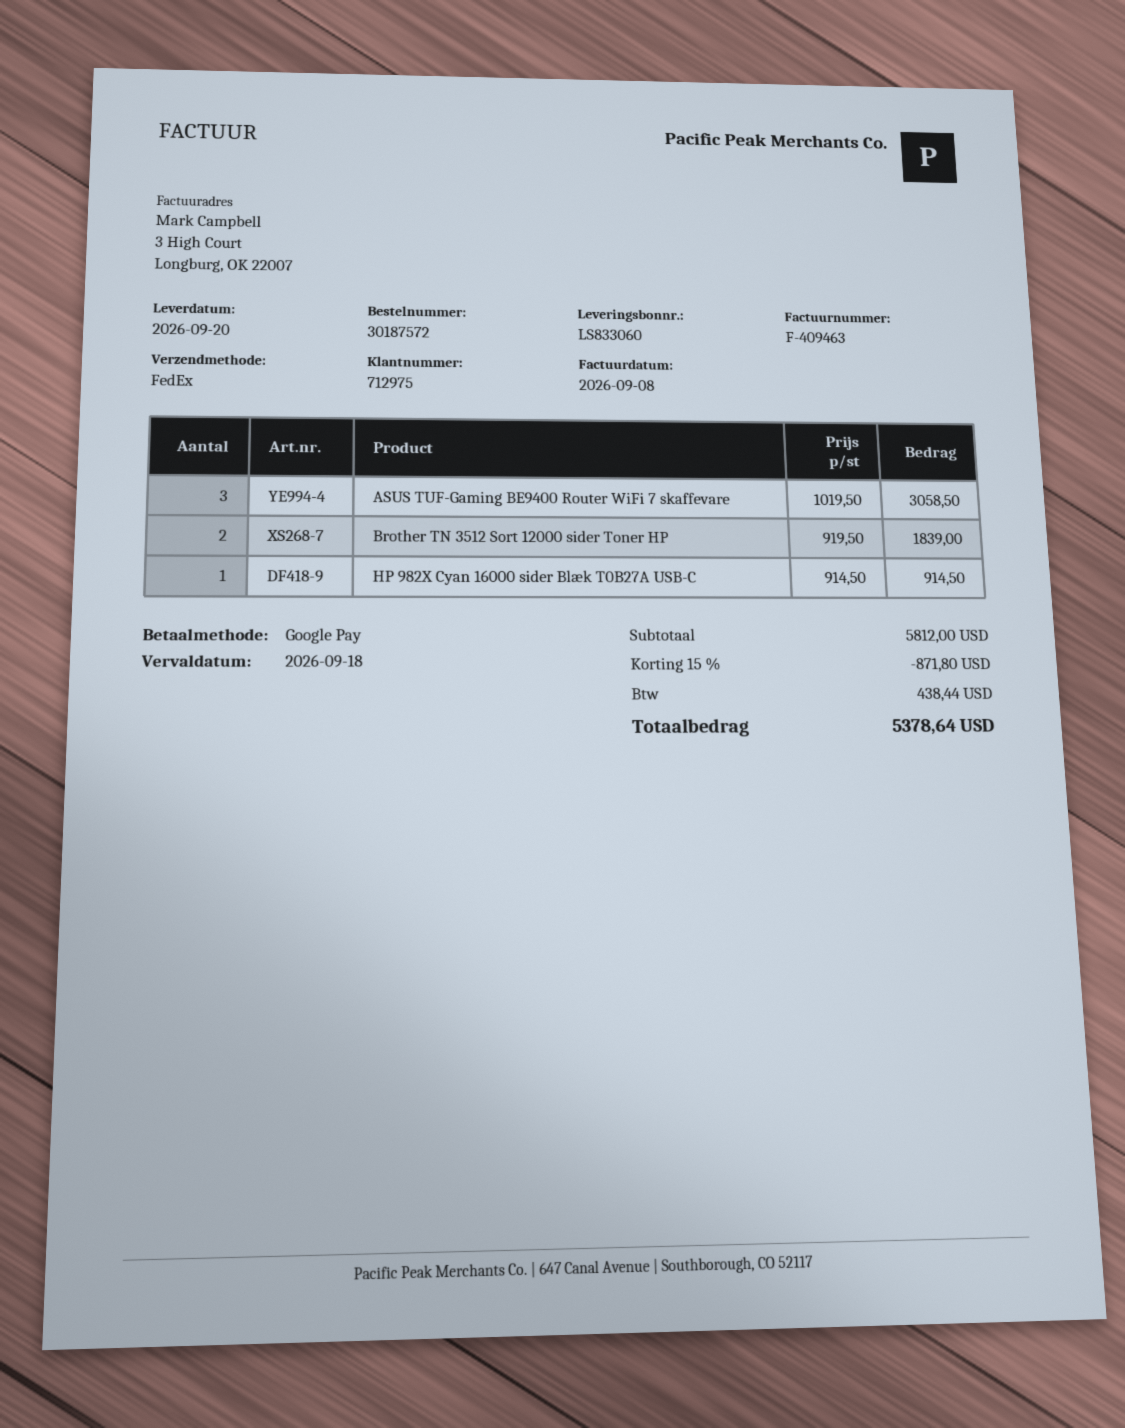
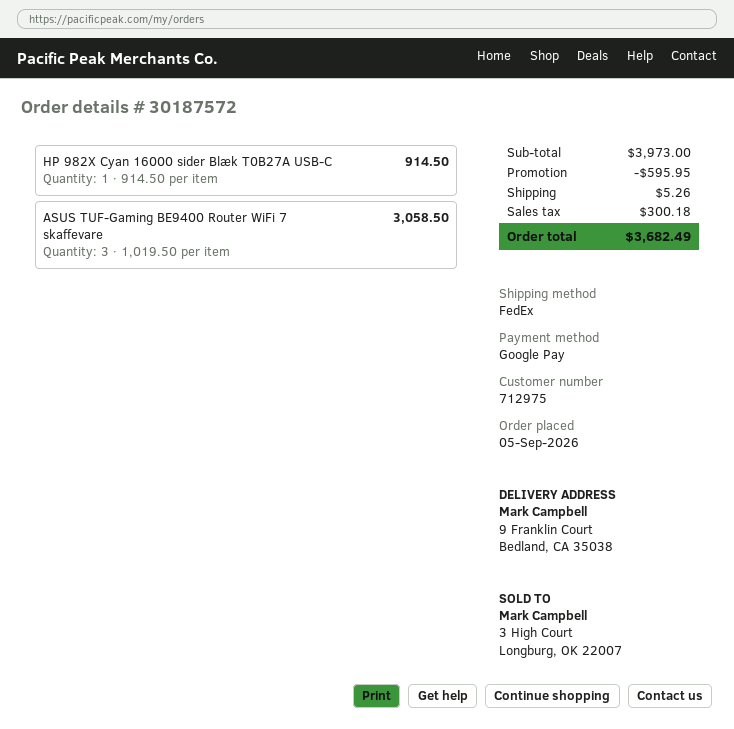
Brother TN 3512 Sort 12000 sider Toner HP: 2 x 919.50 = 1839.00 -> none
subtotal: 5812.00 -> 3973.00
discount: 871.80 -> 595.95
shipping: none -> 5.26
tax: 438.44 -> 300.18
total: 5378.64 -> 3682.49

